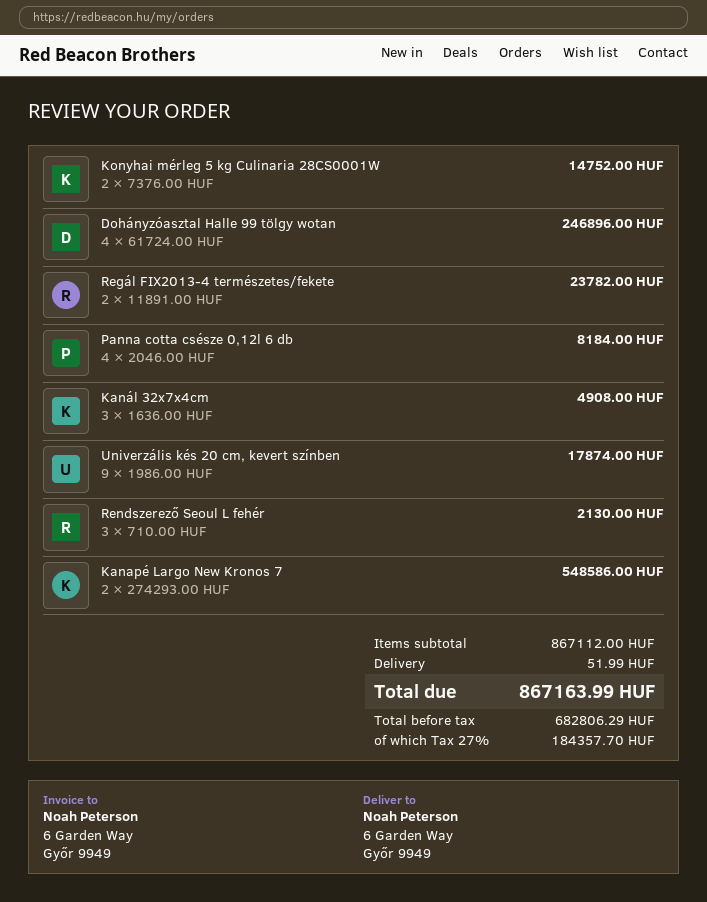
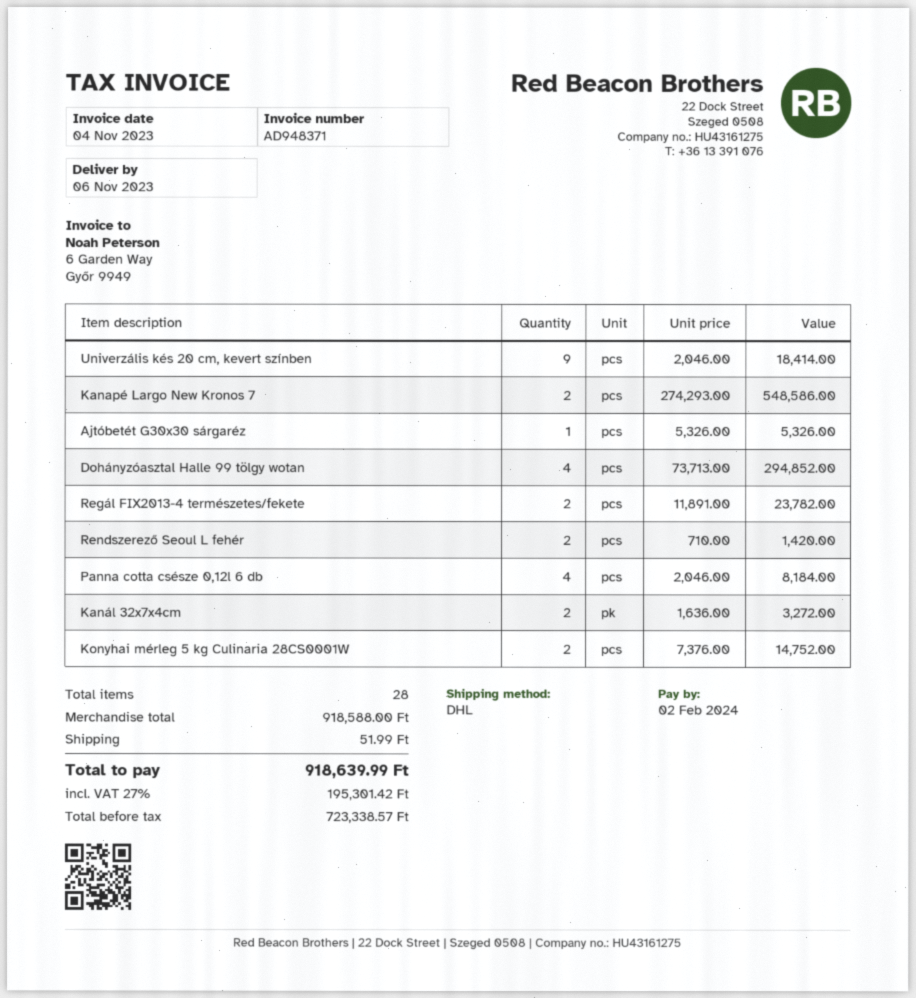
Dohányzóasztal Halle 99 tölgy wotan: 4 x 61724.00 = 246896.00 -> 4 x 73713.00 = 294852.00
Kanál 32x7x4cm: 3 x 1636.00 = 4908.00 -> 2 x 1636.00 = 3272.00
Univerzális kés 20 cm, kevert színben: 9 x 1986.00 = 17874.00 -> 9 x 2046.00 = 18414.00
Rendszerező Seoul L fehér: 3 x 710.00 = 2130.00 -> 2 x 710.00 = 1420.00
Ajtóbetét G30x30 sárgaréz: none -> 1 x 5326.00 = 5326.00
subtotal: 867112.00 -> 918588.00
net: 682806.29 -> 723338.57
tax: 27% = 184357.70 -> 27% = 195301.42
total: 867163.99 -> 918639.99

